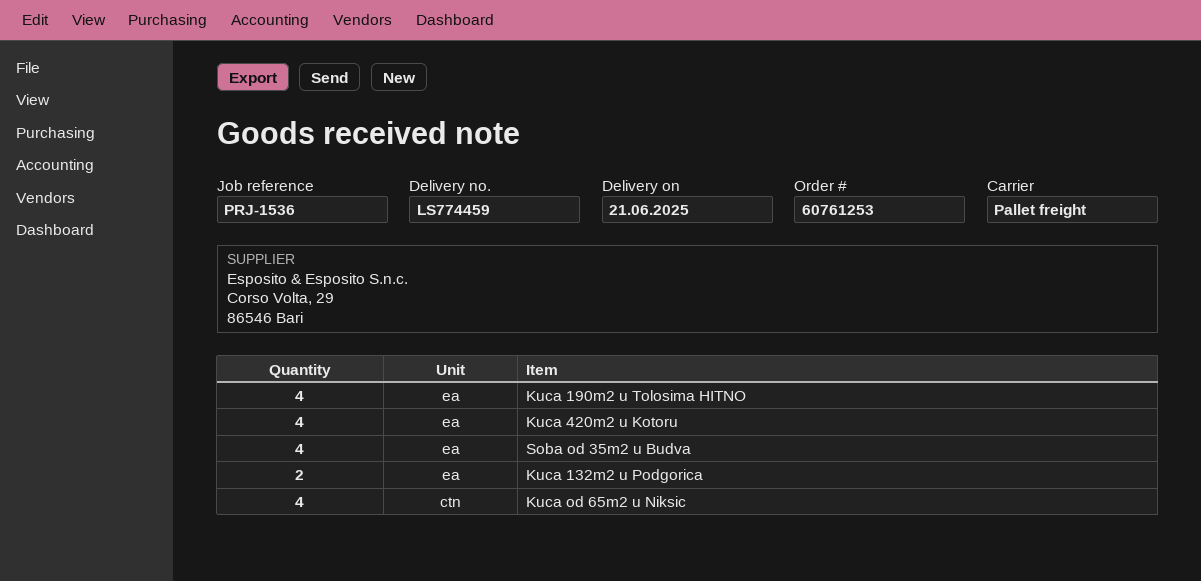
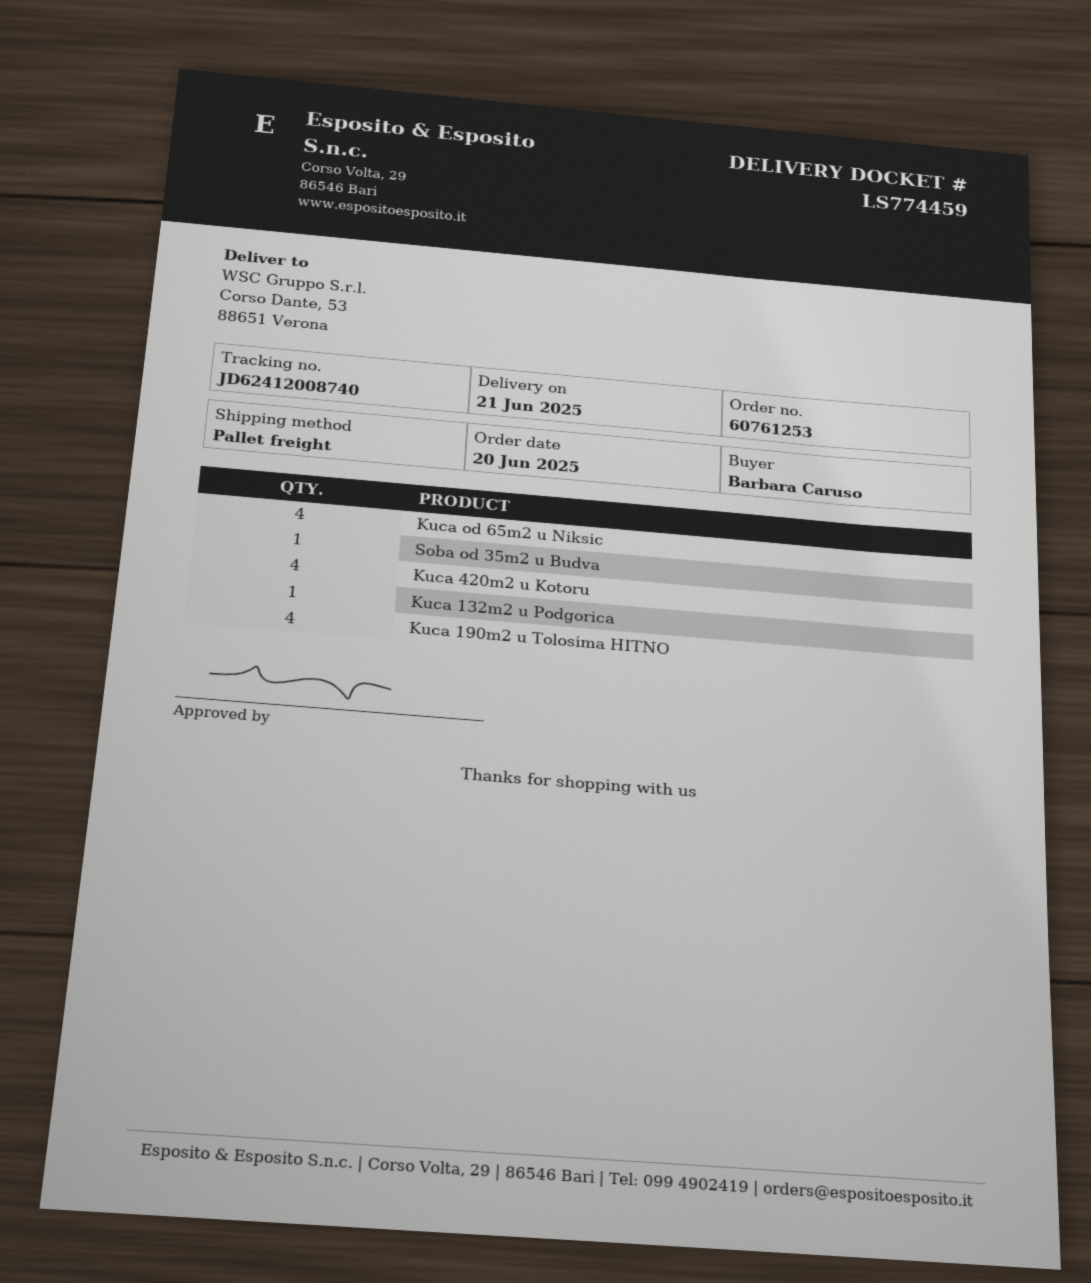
Soba od 35m2 u Budva: 4 -> 1
Kuca 132m2 u Podgorica: 2 -> 1

